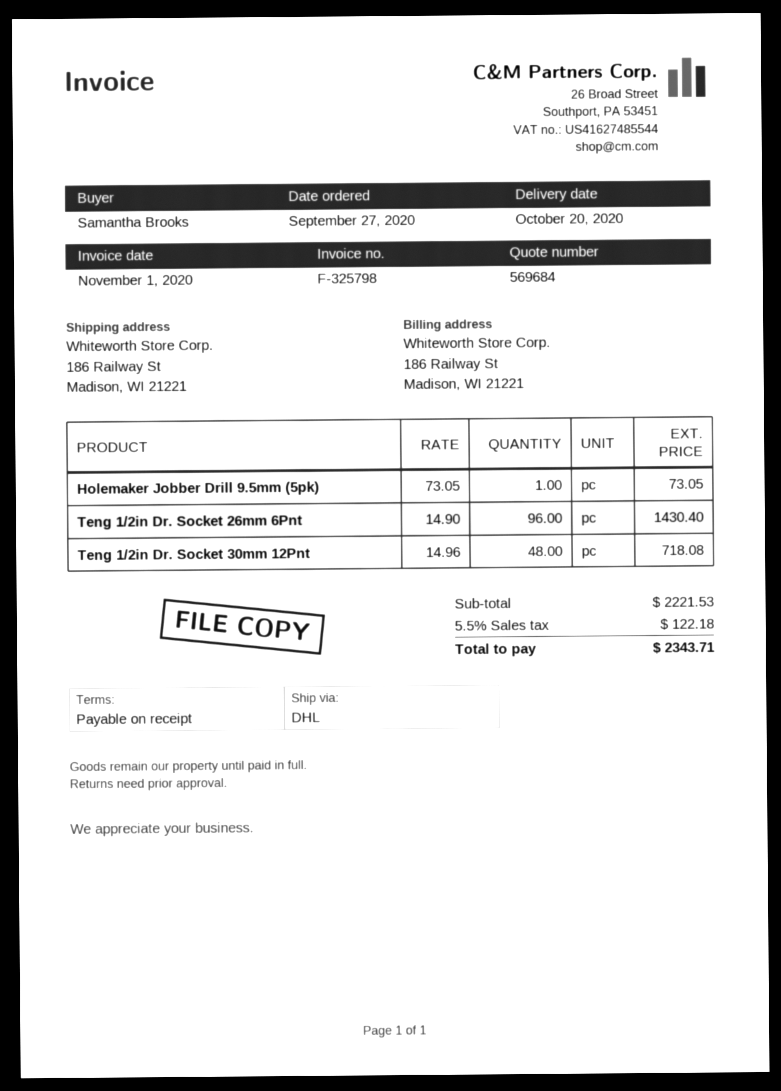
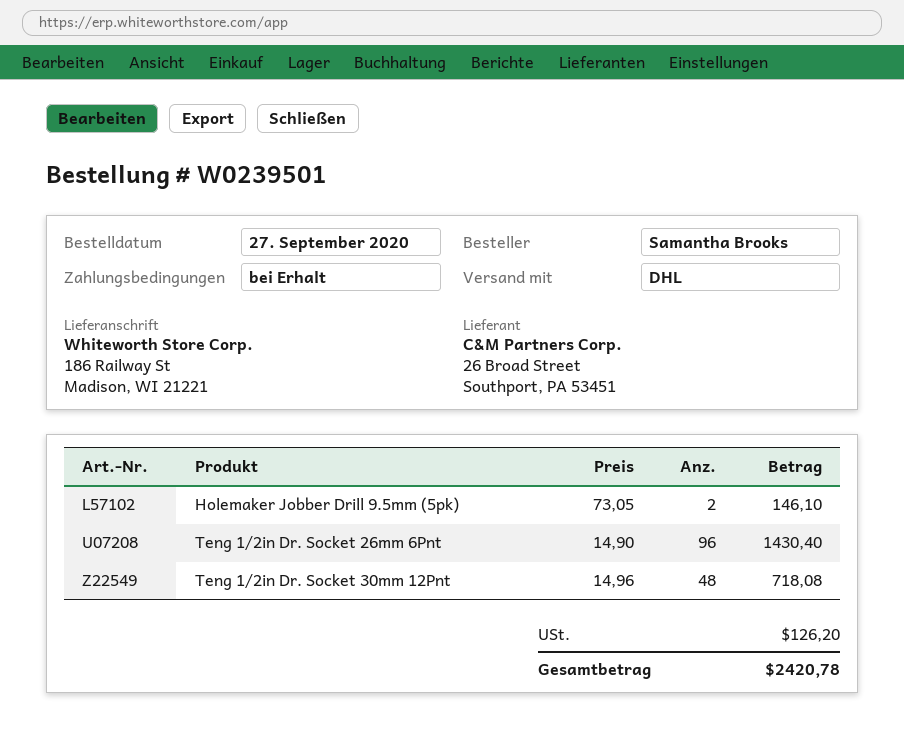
Holemaker Jobber Drill 9.5mm (5pk): 1 x 73.05 = 73.05 -> 2 x 73.05 = 146.10
tax: 122.18 -> 126.20
total: 2343.71 -> 2420.78

